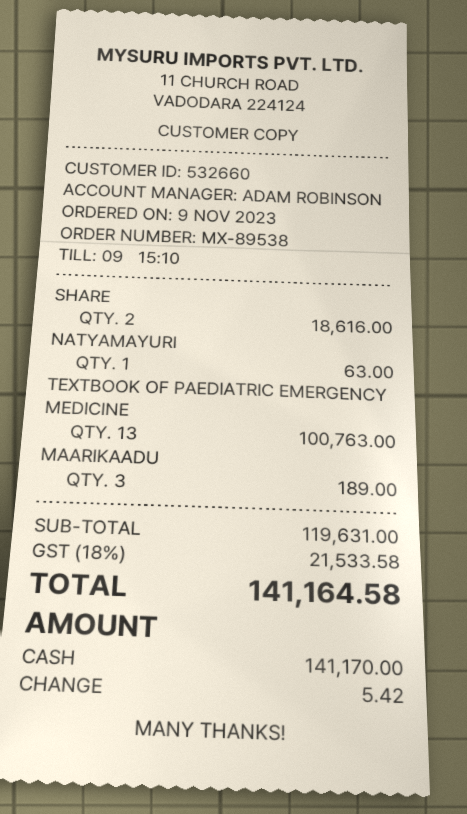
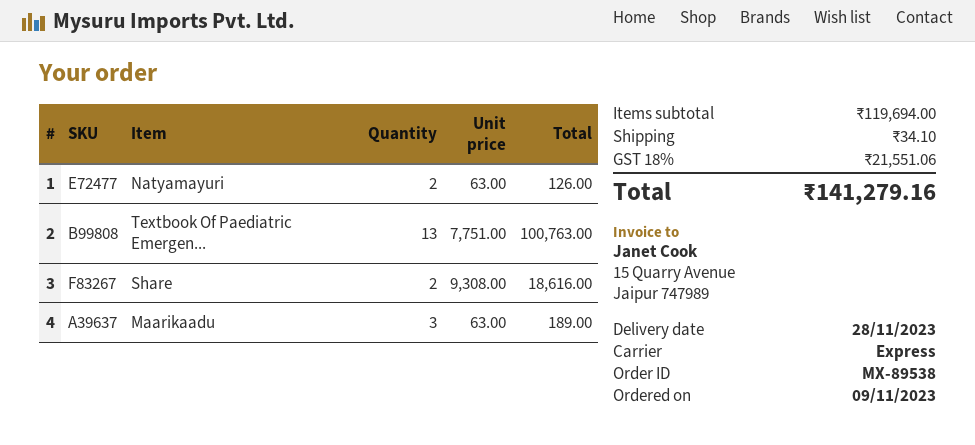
NATYAMAYURI: 1 for 63.00 -> 2 for 126.00
subtotal: 119631.00 -> 119694.00
shipping: none -> 34.10
tax: 18% = 21533.58 -> 18% = 21551.06
total: 141164.58 -> 141279.16

